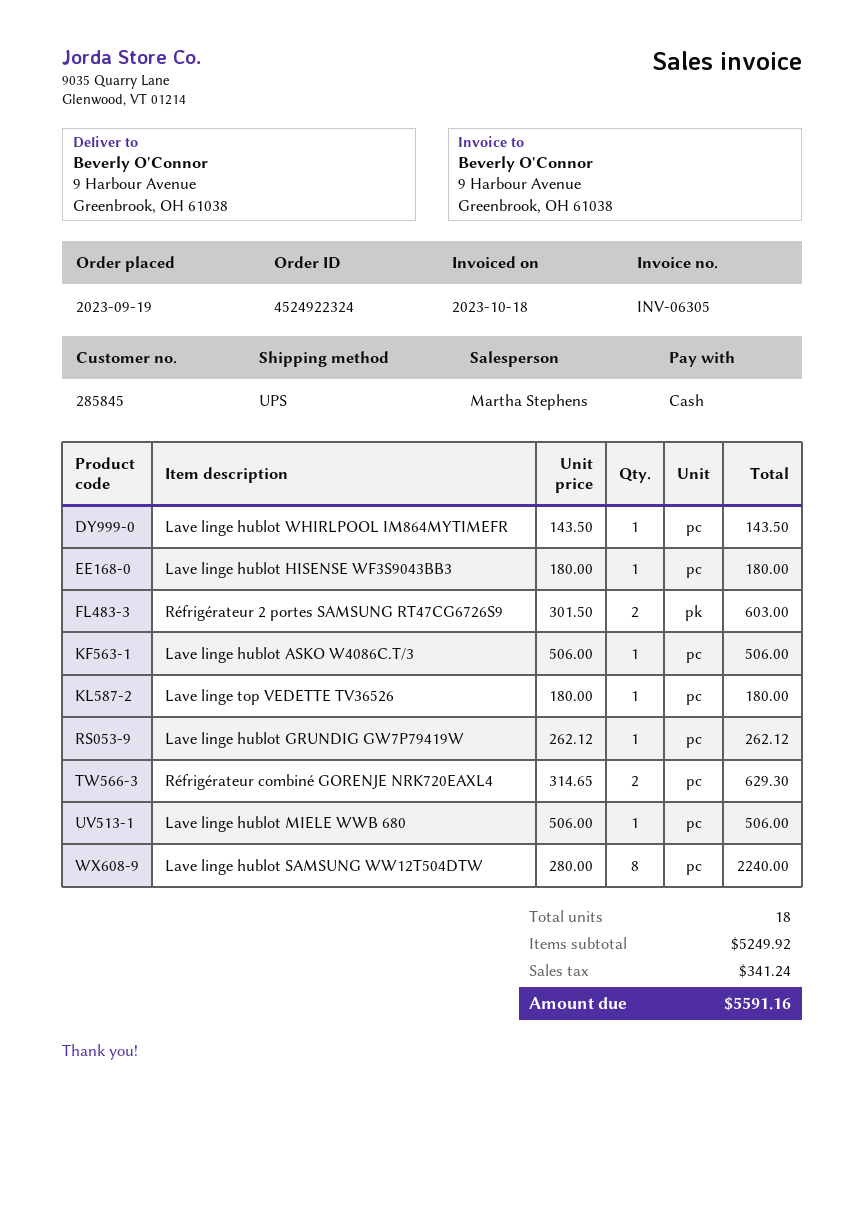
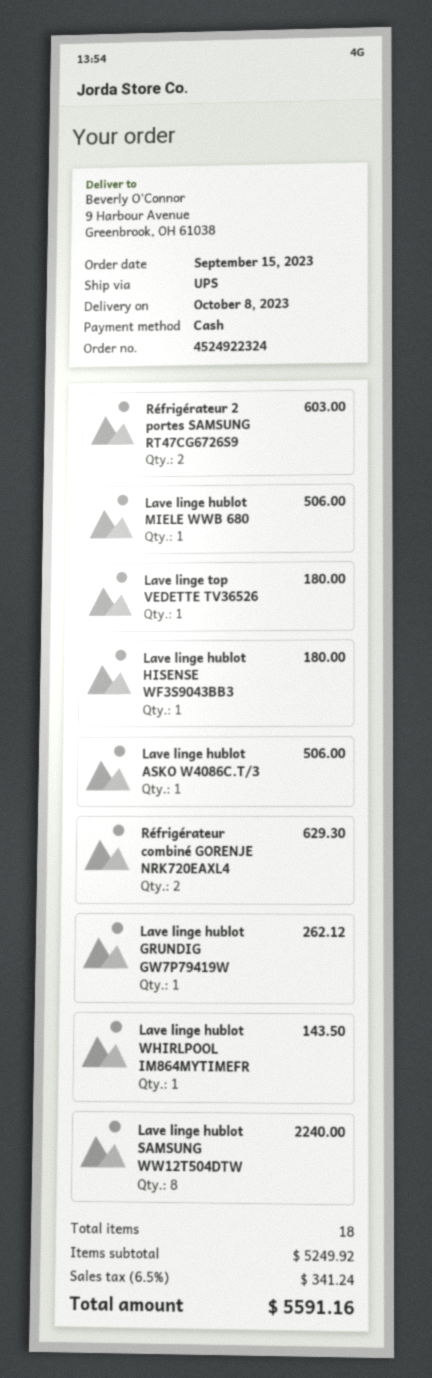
order date: 2023-09-19 -> 2023-09-15

